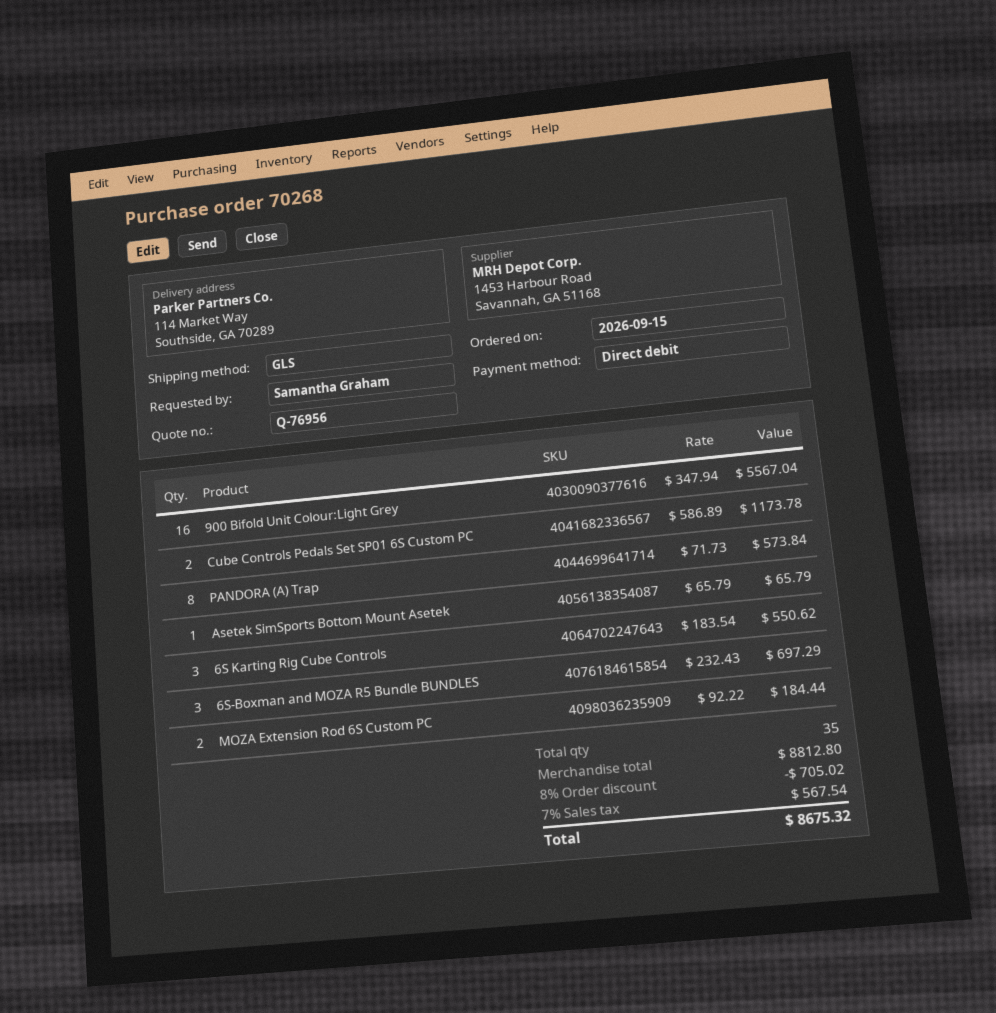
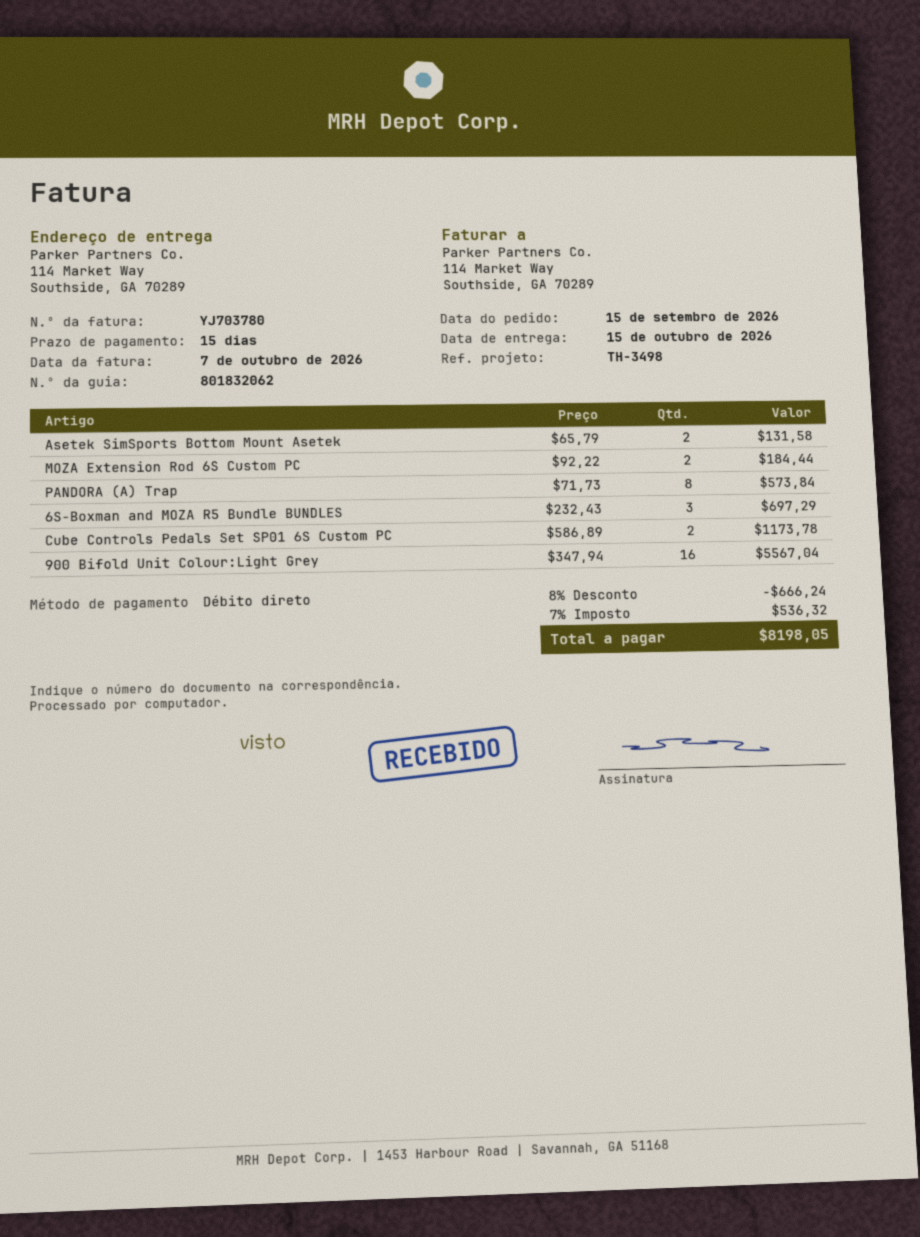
Asetek SimSports Bottom Mount Asetek: 1 x 65.79 = 65.79 -> 2 x 65.79 = 131.58
6S Karting Rig Cube Controls: 3 x 183.54 = 550.62 -> none
discount: 8% = 705.02 -> 8% = 666.24
tax: 7% = 567.54 -> 7% = 536.32
total: 8675.32 -> 8198.05

